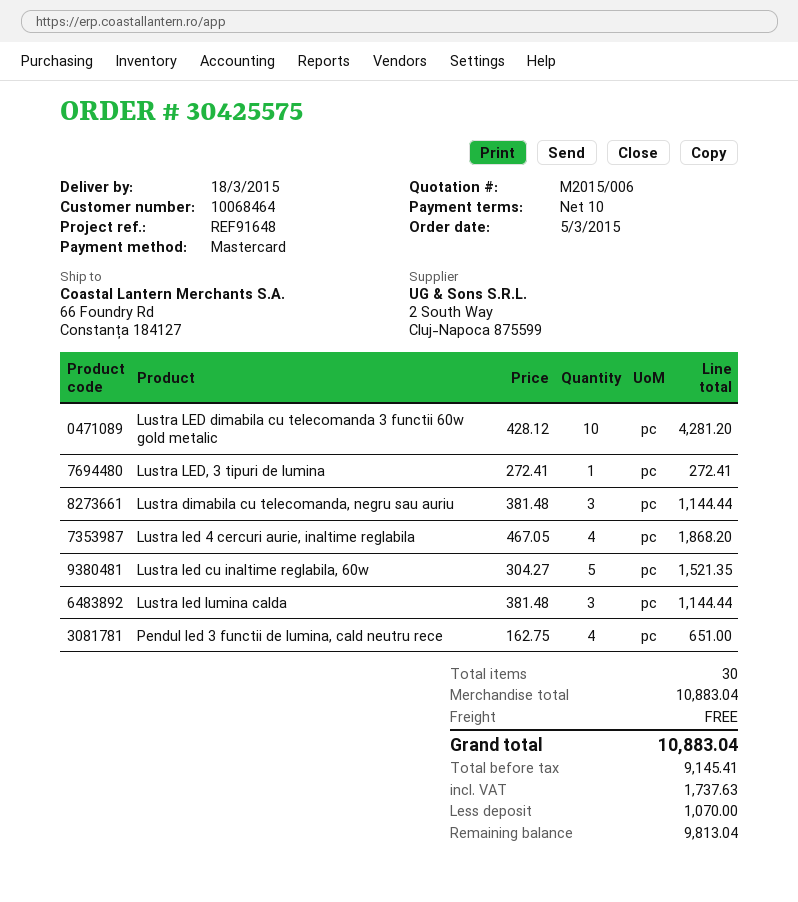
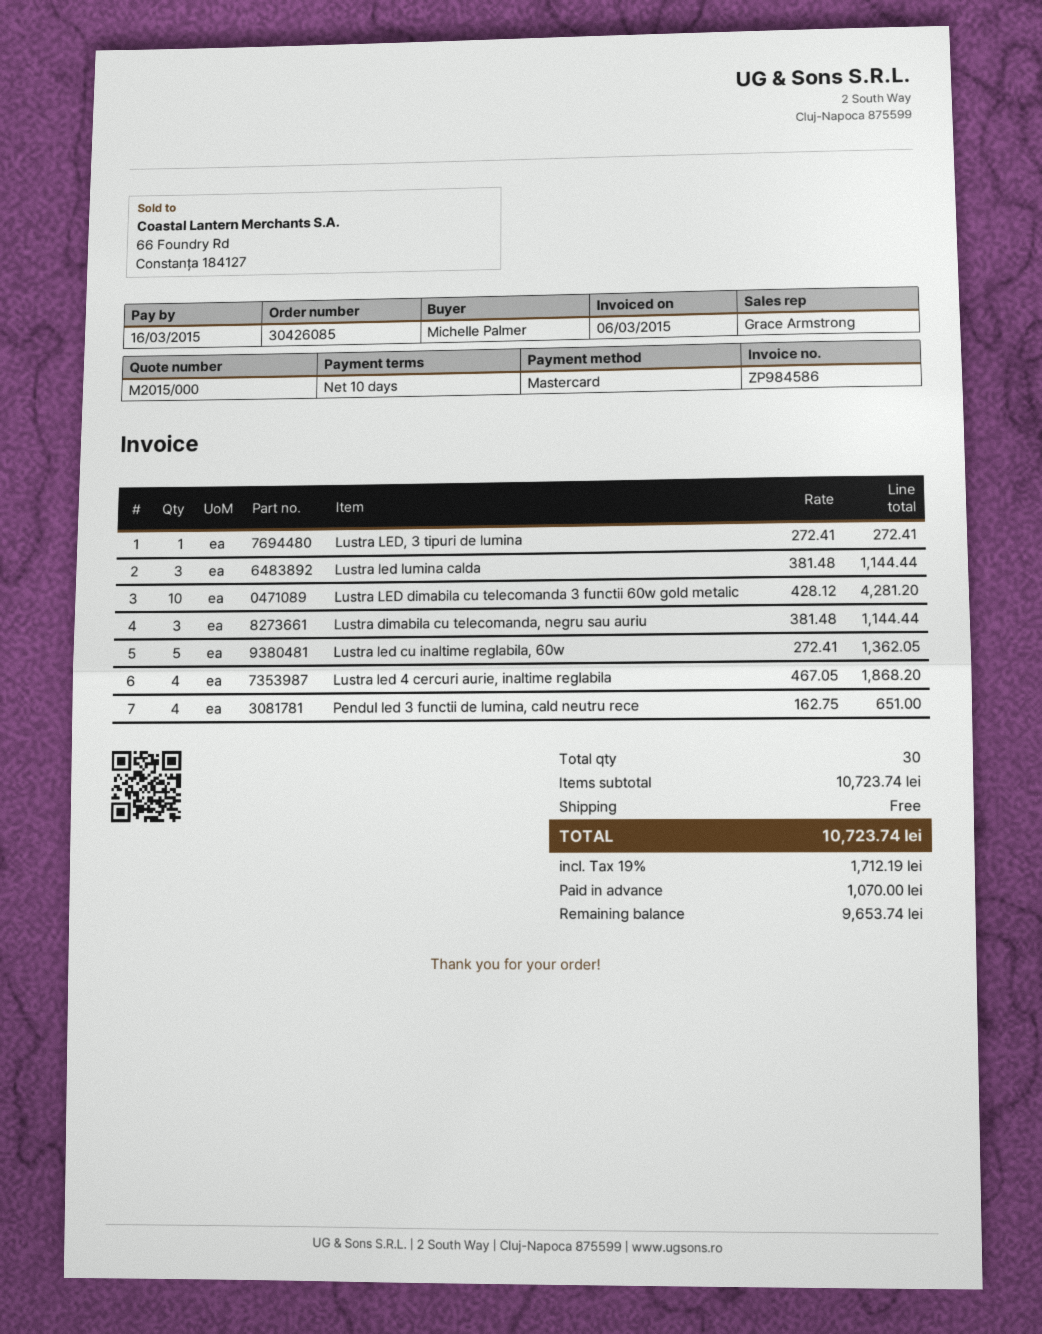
quote number: M2015/006 -> M2015/000
order number: 30425575 -> 30426085
Lustra led cu inaltime reglabila, 60w: 5 x 304.27 = 1521.35 -> 5 x 272.41 = 1362.05
subtotal: 10883.04 -> 10723.74
tax: 1737.63 -> 1712.19
total: 10883.04 -> 10723.74
balance: 9813.04 -> 9653.74

